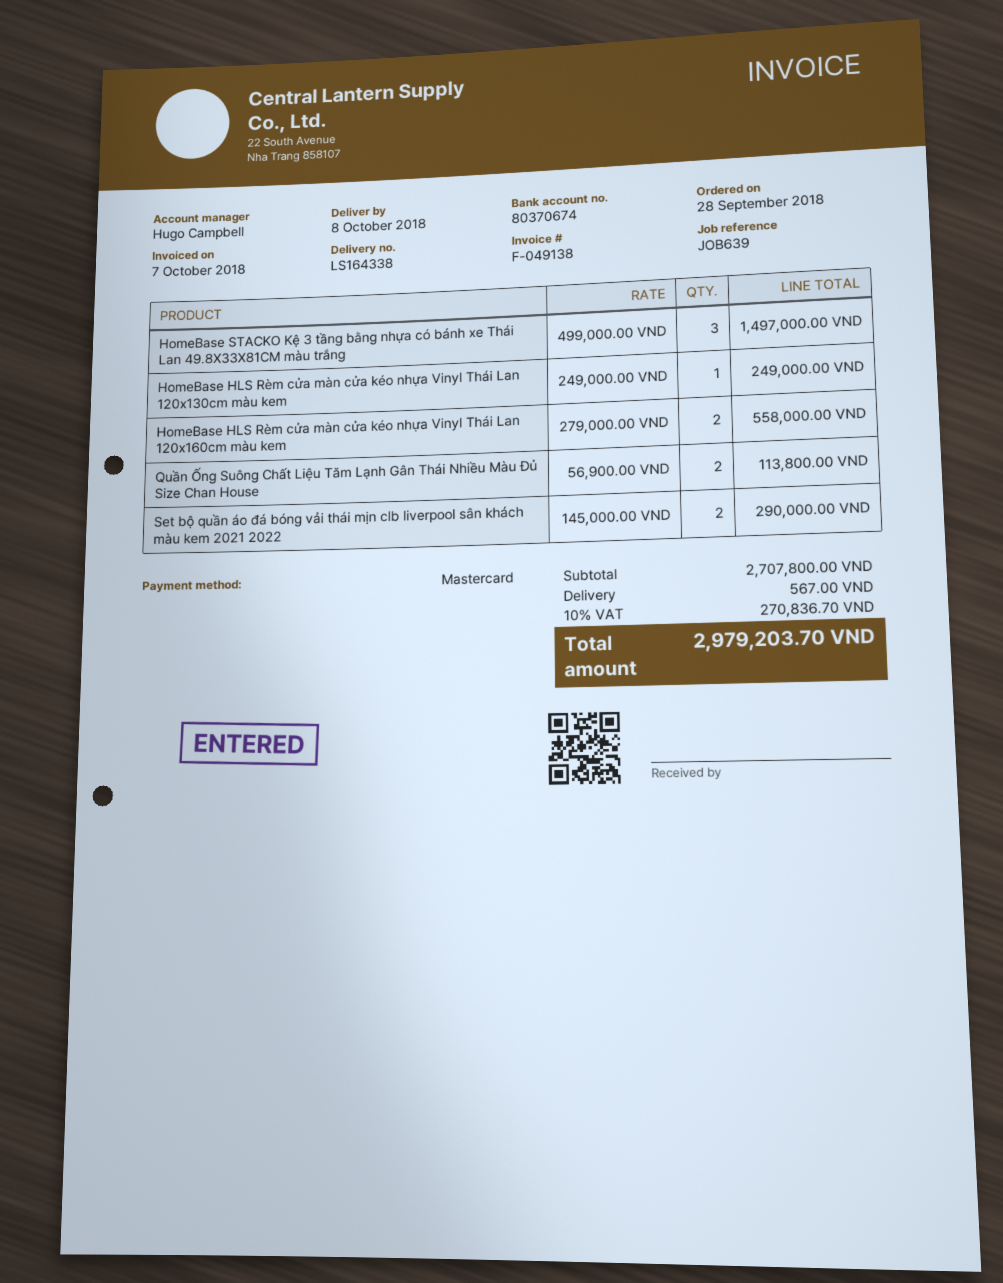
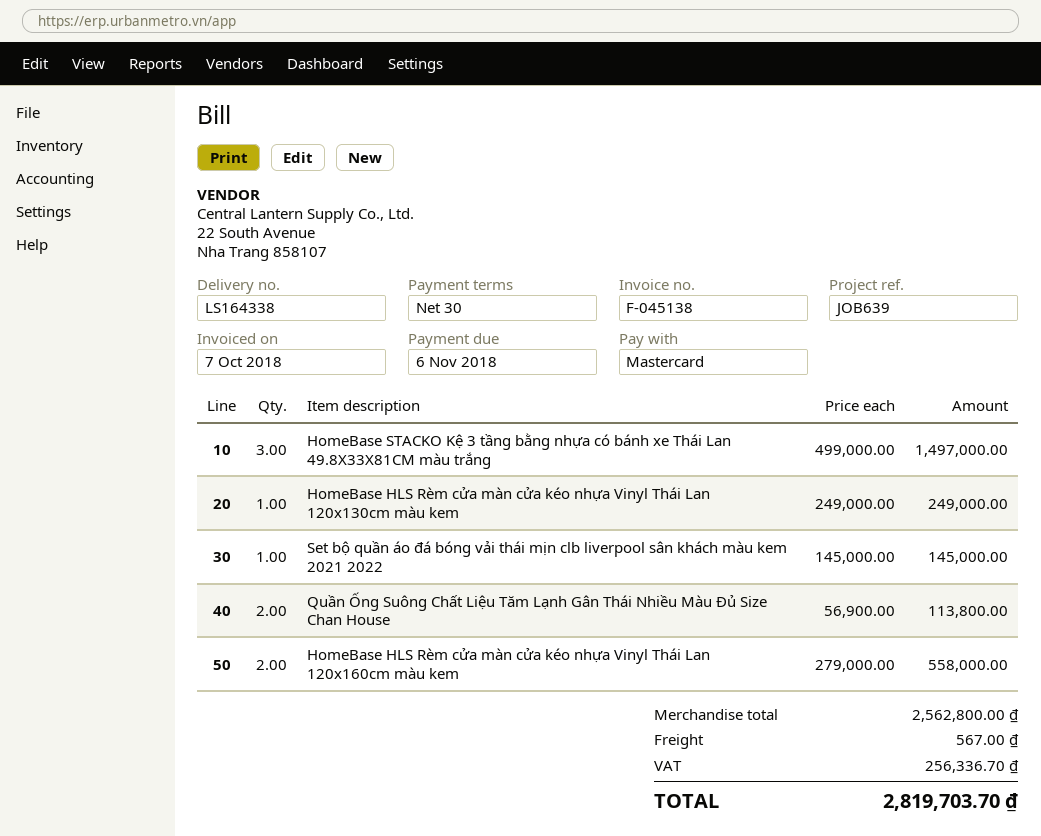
invoice number: F-049138 -> F-045138
Set bộ quần áo đá bóng vải thái mịn clb liverpool sân khách màu kem 2021 2022: 2 x 145000.00 = 290000.00 -> 1 x 145000.00 = 145000.00
subtotal: 2707800.00 -> 2562800.00
tax: 270836.70 -> 256336.70
total: 2979203.70 -> 2819703.70

